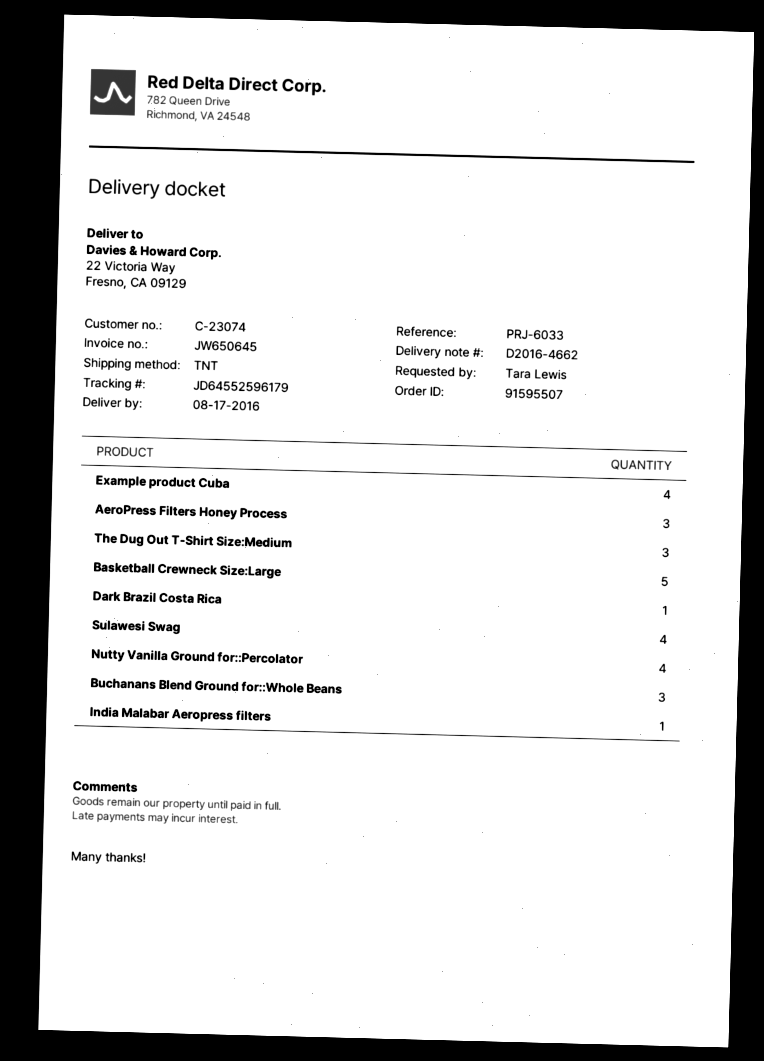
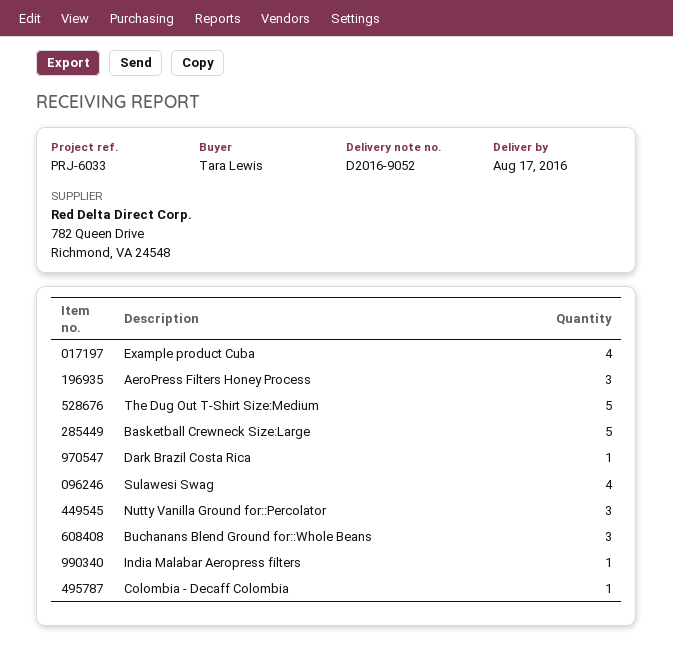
delivery note number: D2016-4662 -> D2016-9052
The Dug Out T-Shirt Size:Medium: 3 -> 5
Nutty Vanilla Ground for::Percolator: 4 -> 3
Colombia - Decaff Colombia: none -> 1

